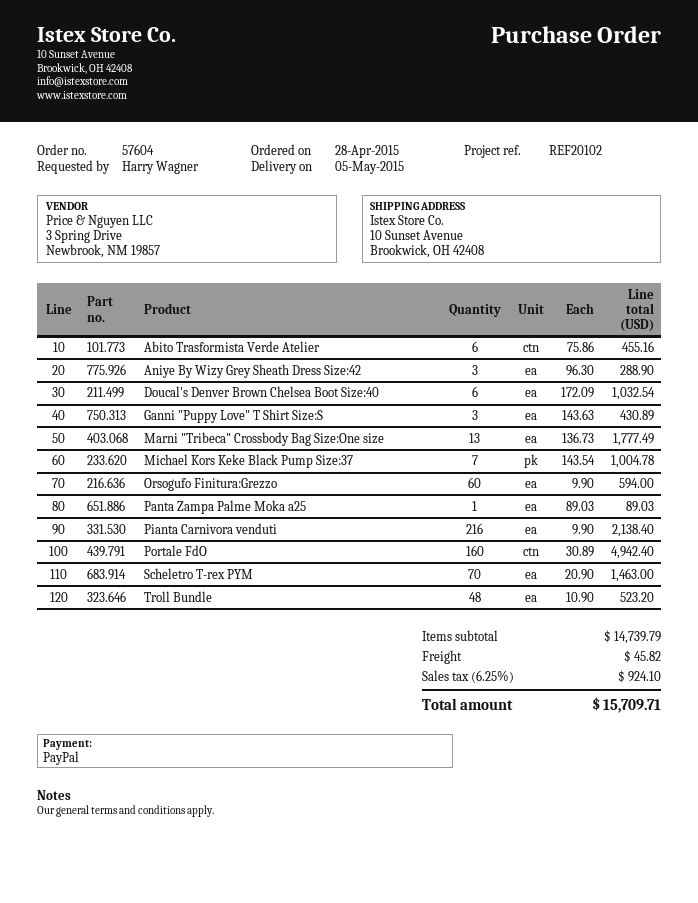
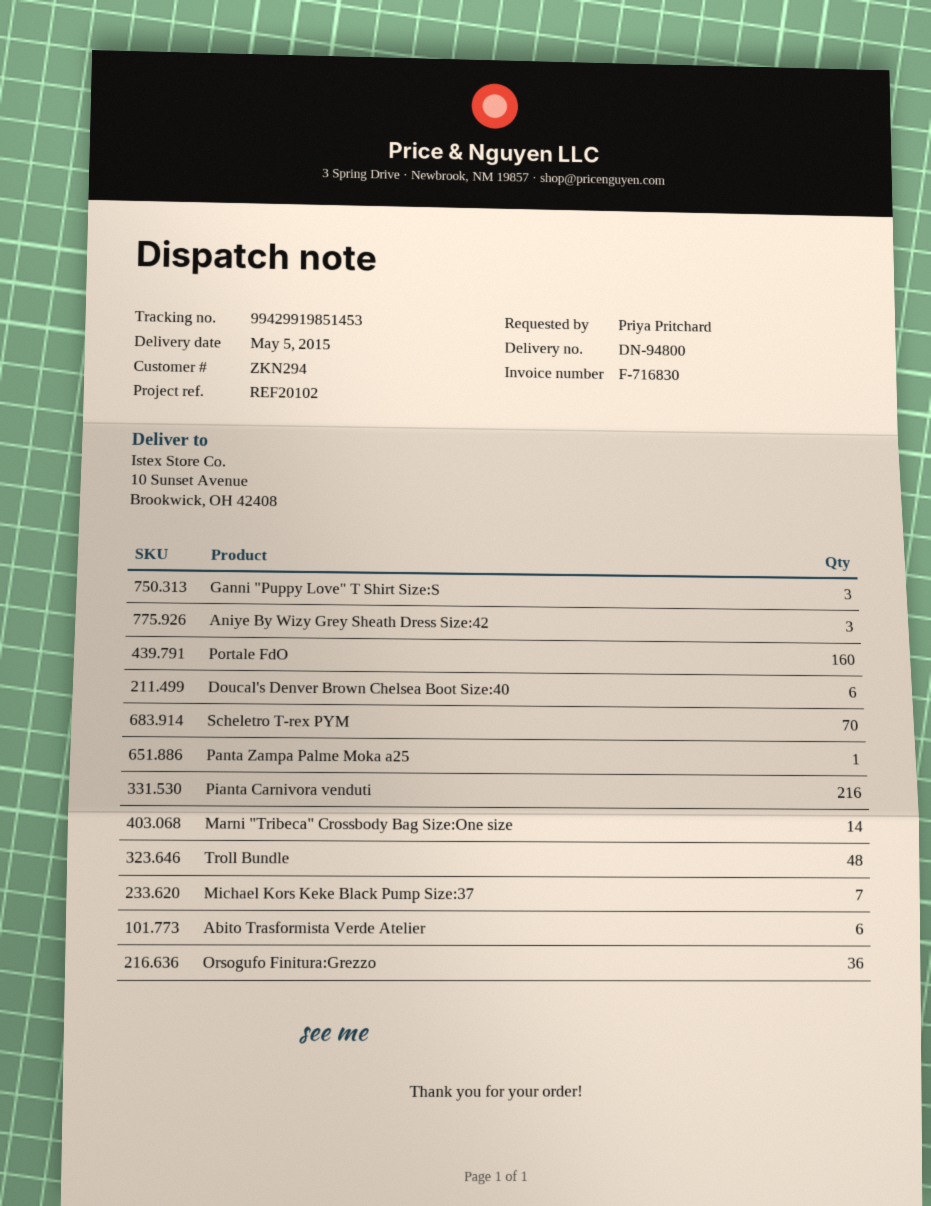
ordered by: Harry Wagner -> Priya Pritchard
Marni "Tribeca" Crossbody Bag Size:One size: 13 -> 14
Orsogufo Finitura:Grezzo: 60 -> 36

